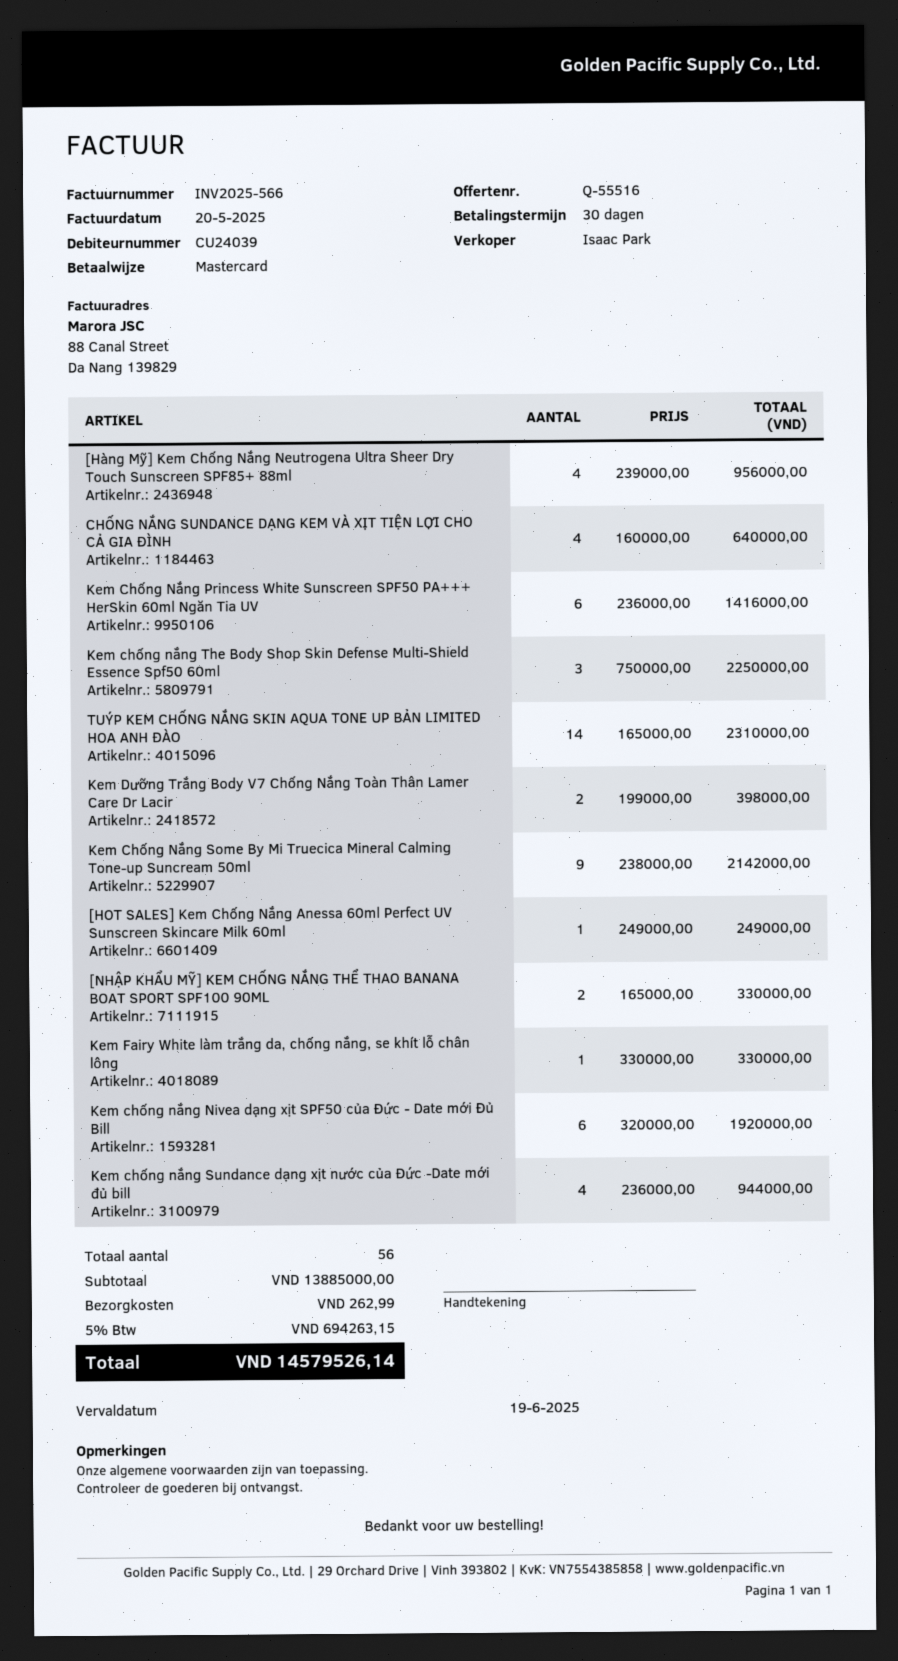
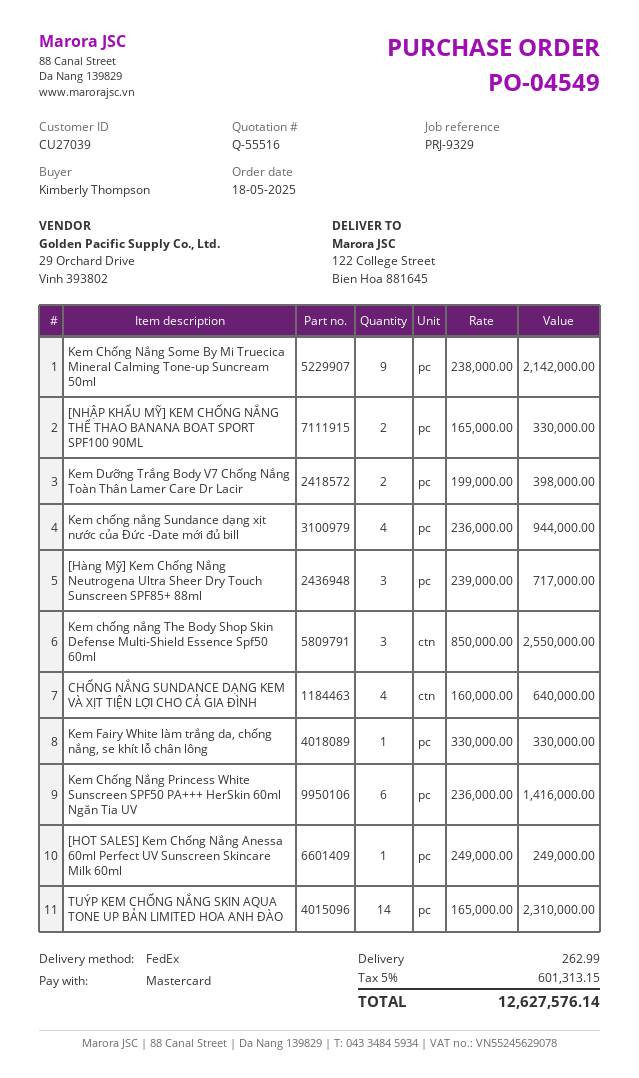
customer number: CU24039 -> CU27039
[Hàng Mỹ] Kem Chống Nắng Neutrogena Ultra Sheer Dry Touch Sunscreen SPF85+ 88ml: 4 x 239000.00 = 956000.00 -> 3 x 239000.00 = 717000.00
Kem chống nắng The Body Shop Skin Defense Multi-Shield Essence Spf50 60ml: 3 x 750000.00 = 2250000.00 -> 3 x 850000.00 = 2550000.00
Kem chống nắng Nivea dạng xịt SPF50 của Đức - Date mới Đủ Bill: 6 x 320000.00 = 1920000.00 -> none
tax: 5% = 694263.15 -> 5% = 601313.15
total: 14579526.14 -> 12627576.14

